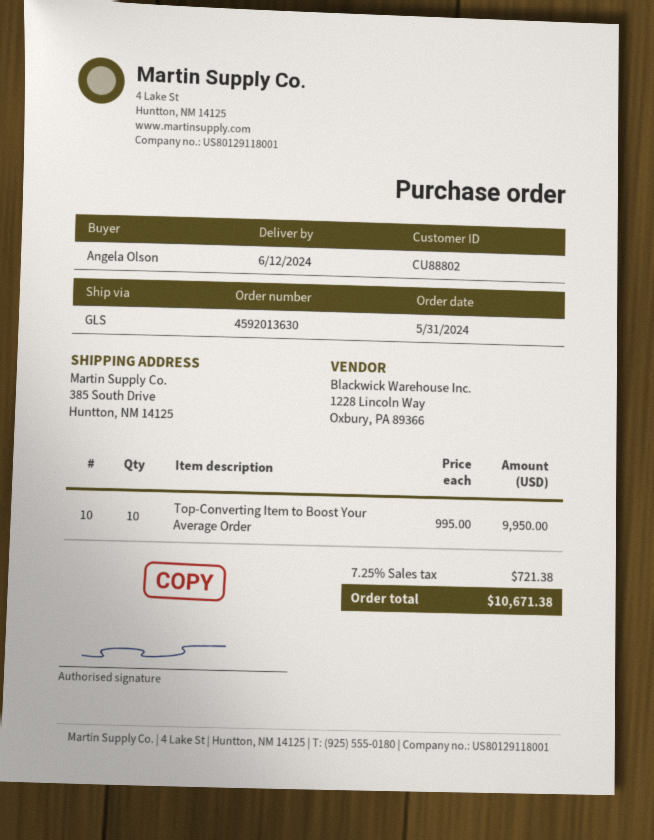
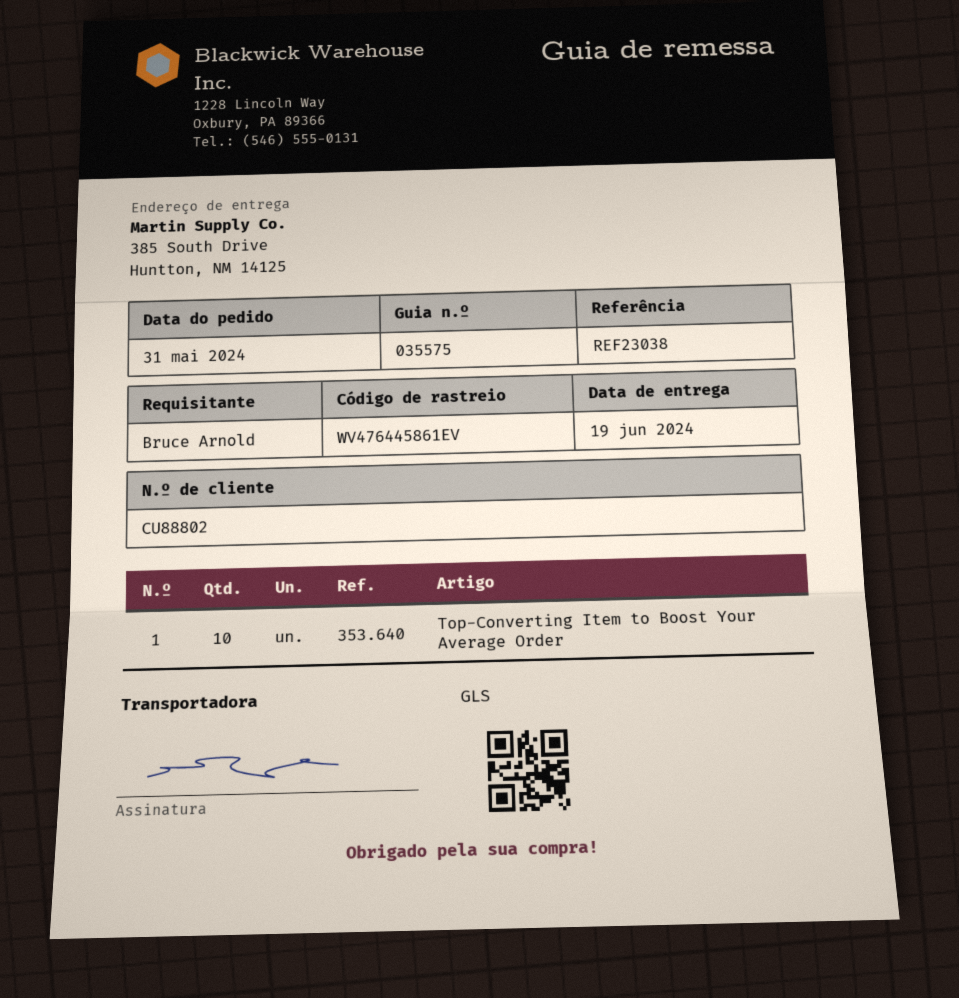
delivery date: 2024-06-12 -> 2024-06-19
ordered by: Angela Olson -> Bruce Arnold

